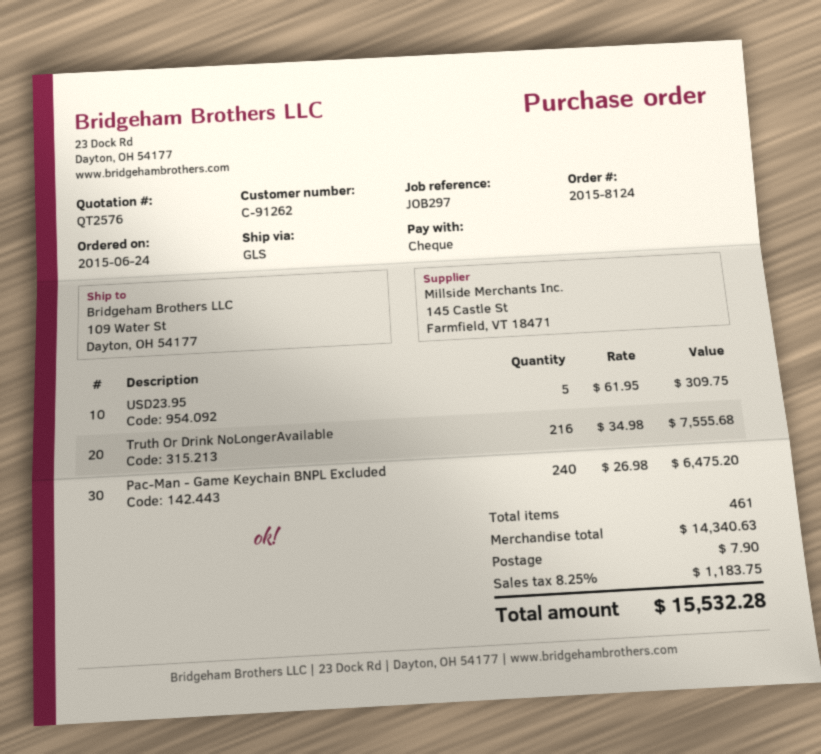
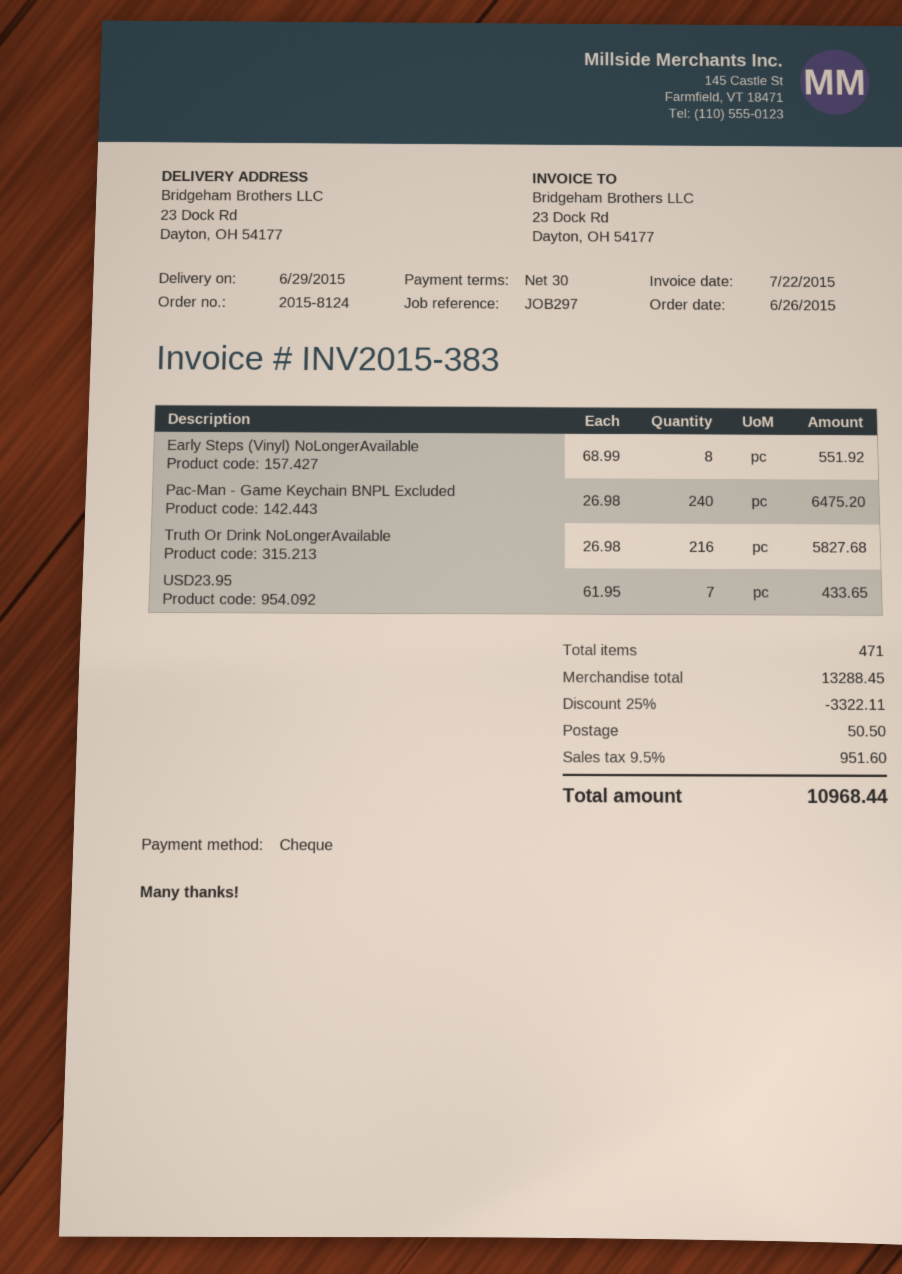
order date: 2015-06-24 -> 2015-06-26
ship to: 109 Water St, Dayton, OH 54177 -> 23 Dock Rd, Dayton, OH 54177
USD23.95: 5 x 61.95 = 309.75 -> 7 x 61.95 = 433.65
Truth Or Drink NoLongerAvailable: 216 x 34.98 = 7555.68 -> 216 x 26.98 = 5827.68
Early Steps (Vinyl) NoLongerAvailable: none -> 8 x 68.99 = 551.92
total quantity: 461 -> 471
subtotal: 14340.63 -> 13288.45
discount: none -> 25% = 3322.11
shipping: 7.90 -> 50.50
tax: 8.25% = 1183.75 -> 9.5% = 951.60
total: 15532.28 -> 10968.44

